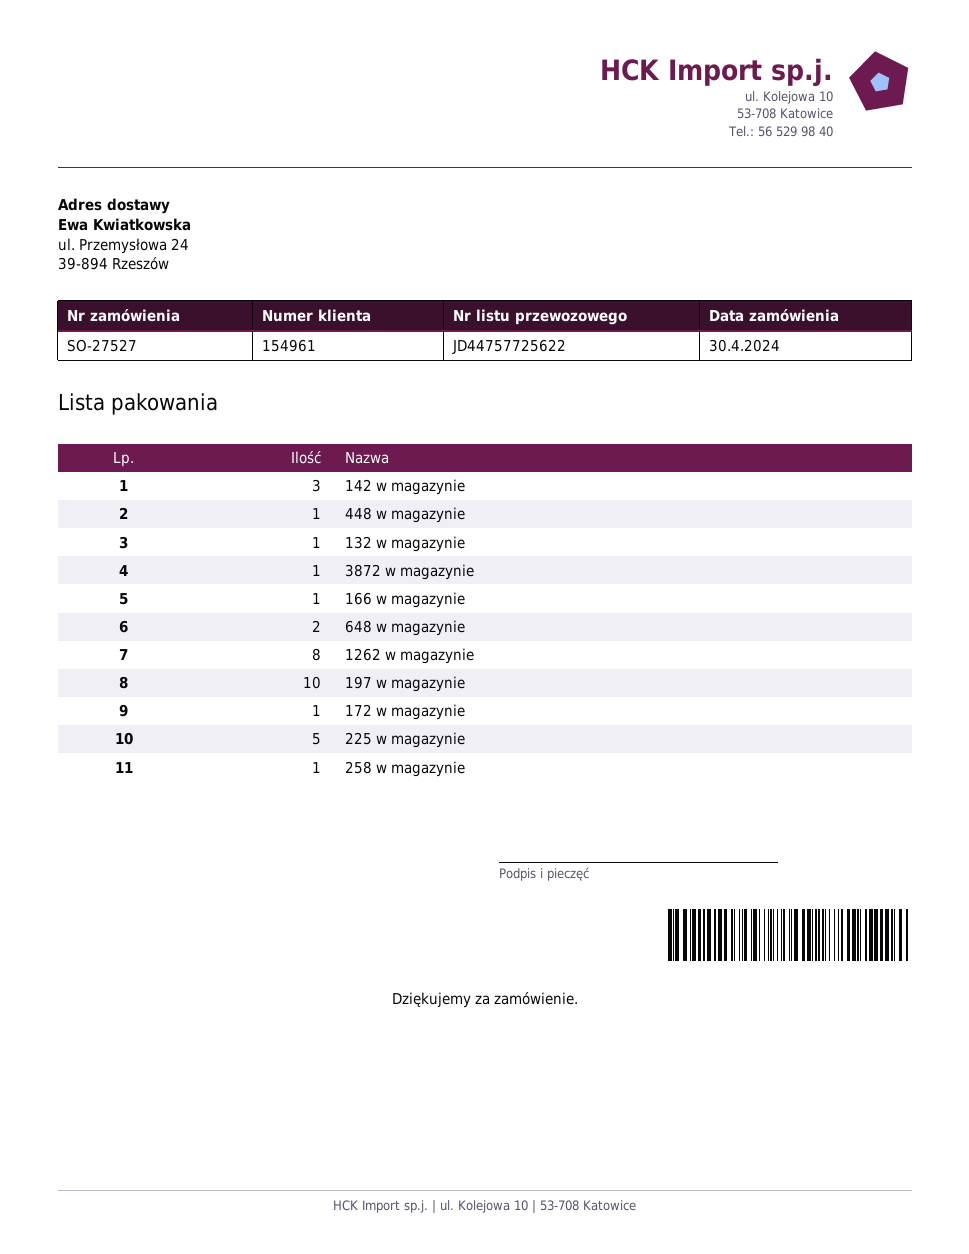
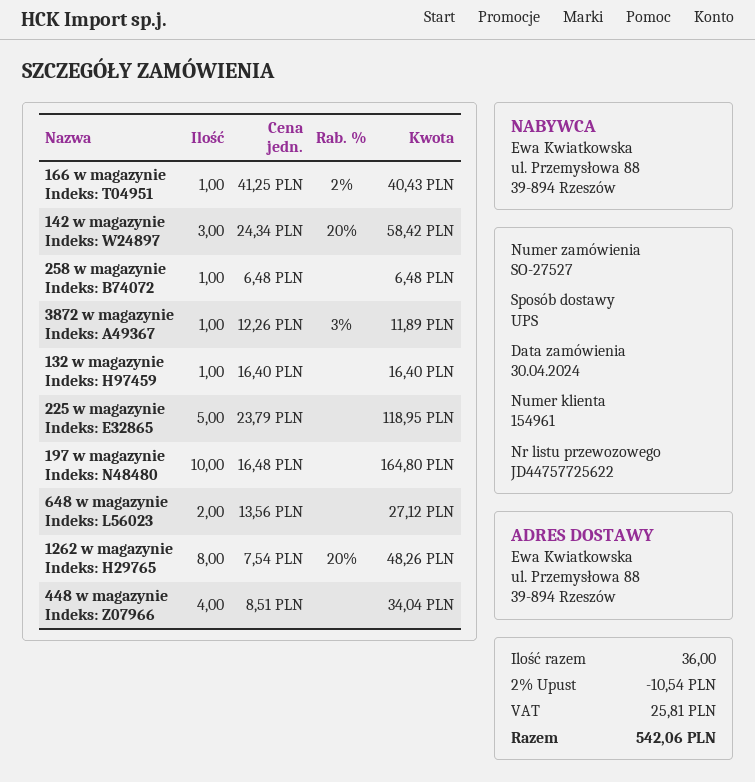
ship to: ul. Przemysłowa 24, 39-894 Rzeszów -> ul. Przemysłowa 88, 39-894 Rzeszów
448 w magazynie: 1 -> 4
172 w magazynie: 1 -> none

